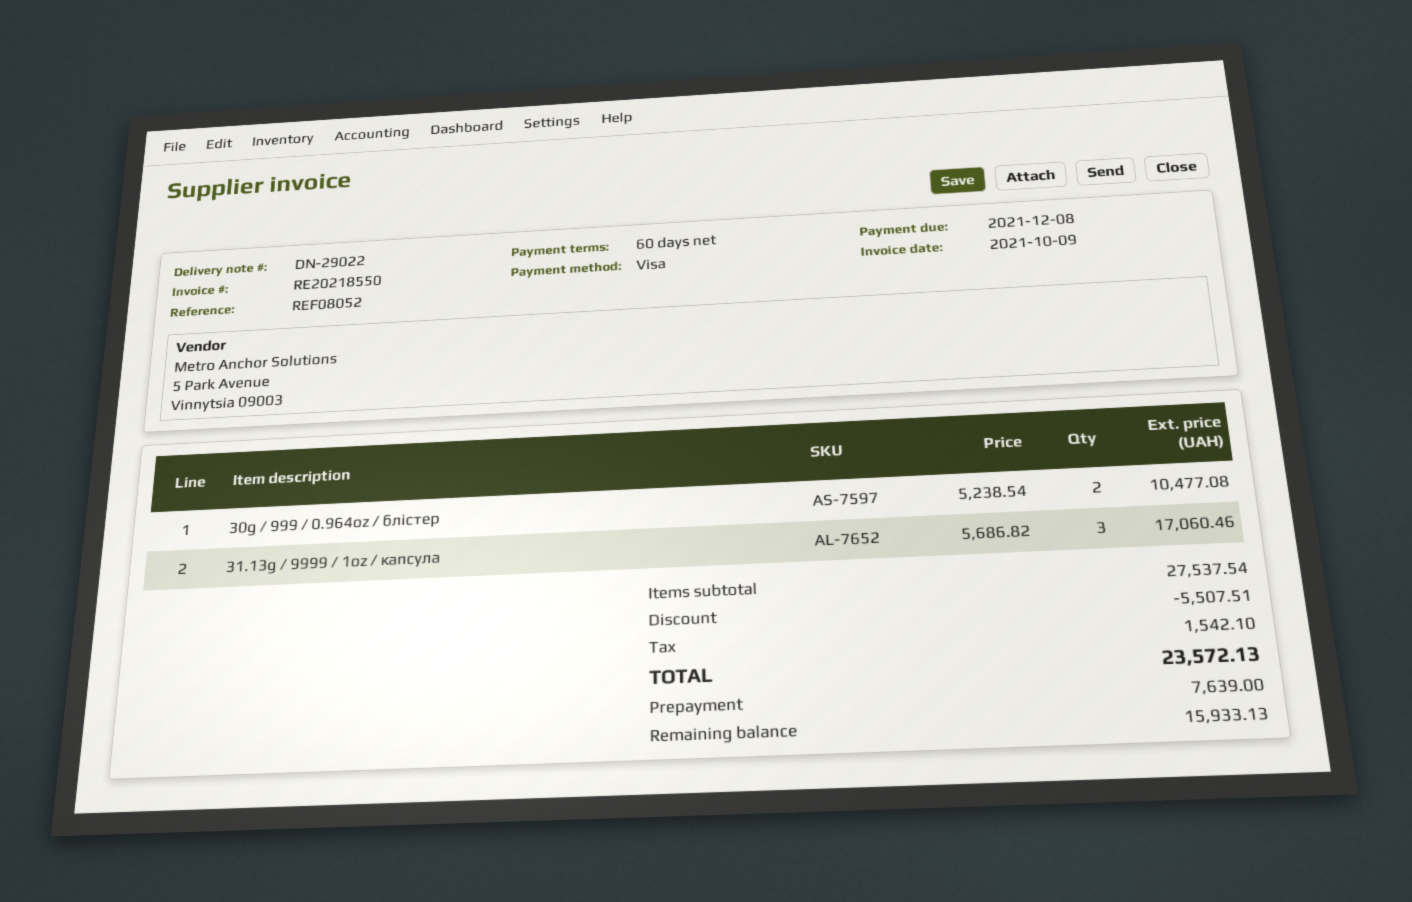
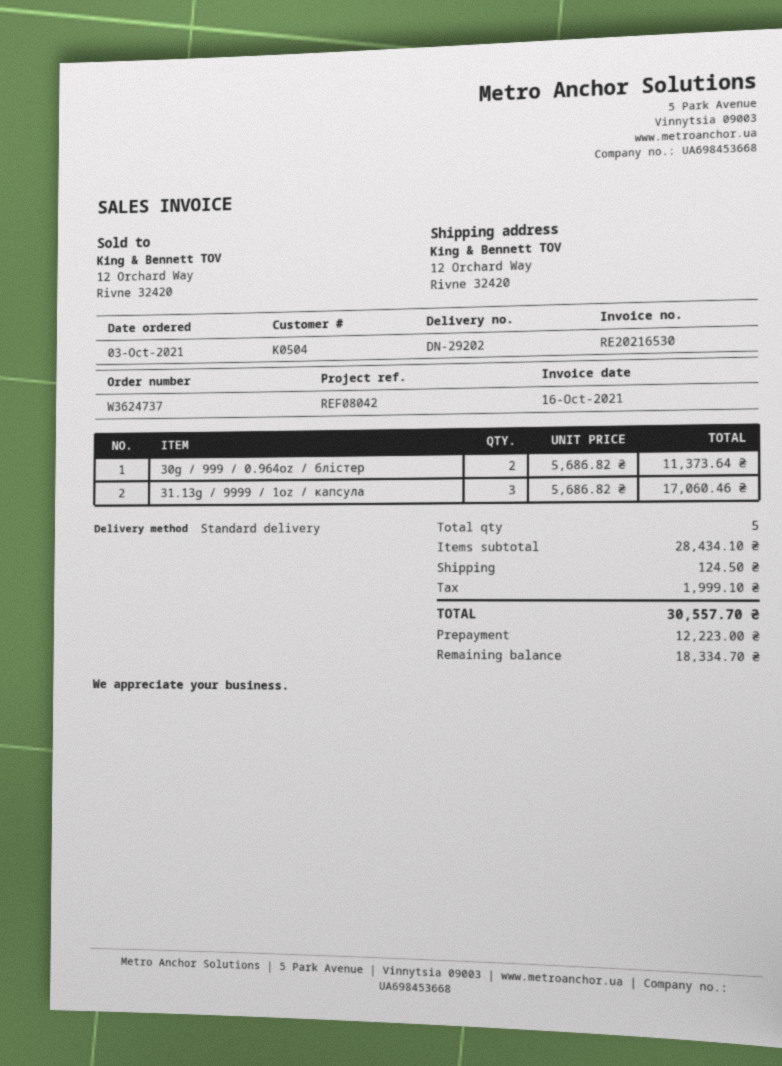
delivery note number: DN-29022 -> DN-29202
invoice number: RE20218550 -> RE20216530
invoice date: 2021-10-09 -> 2021-10-16
reference: REF08052 -> REF08042
30g / 999 / 0.964oz / блістер: 2 x 5238.54 = 10477.08 -> 2 x 5686.82 = 11373.64
subtotal: 27537.54 -> 28434.10
discount: 5507.51 -> none
shipping: none -> 124.50
tax: 1542.10 -> 1999.10
total: 23572.13 -> 30557.70
deposit: 7639.00 -> 12223.00
balance: 15933.13 -> 18334.70

